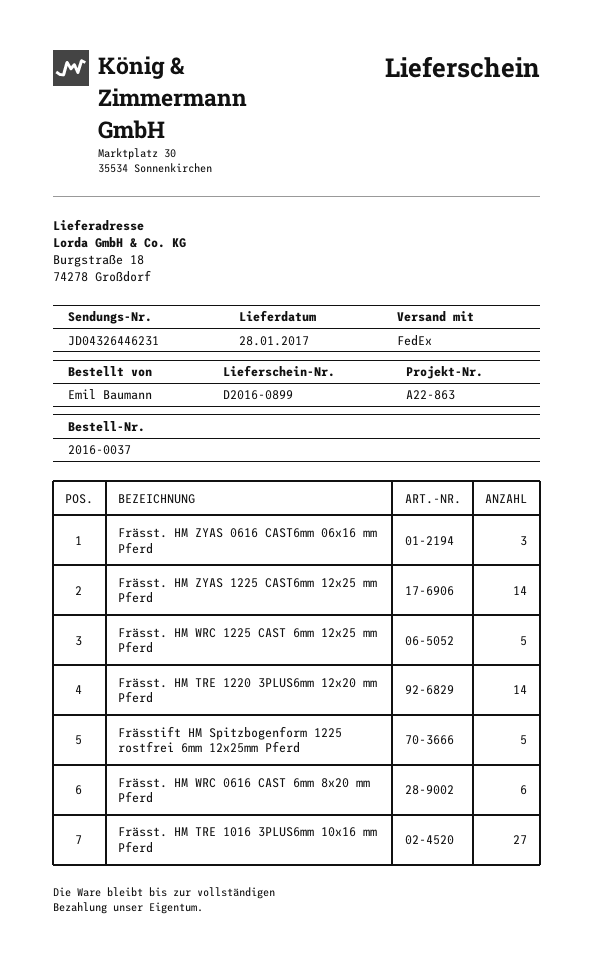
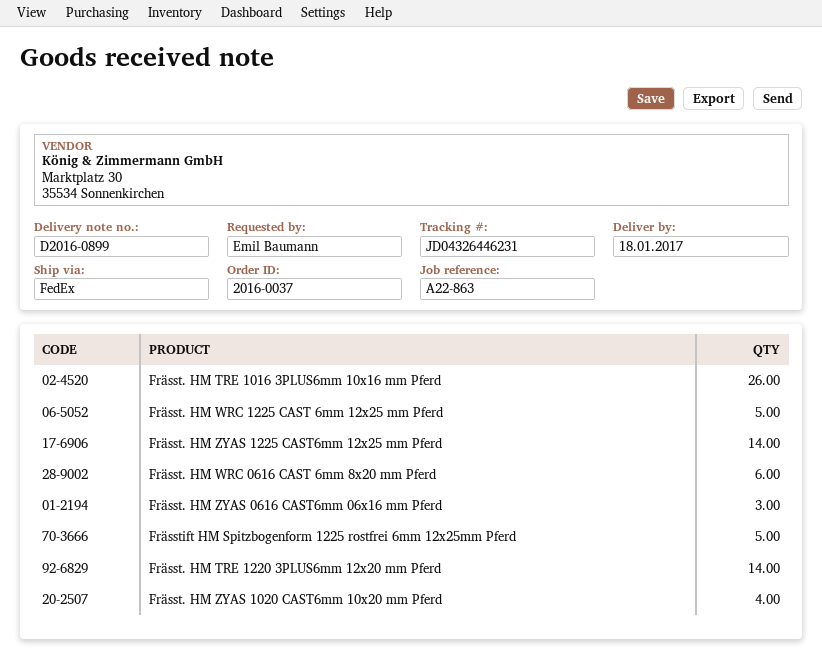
delivery date: 2017-01-28 -> 2017-01-18
Frässt. HM TRE 1016 3PLUS6mm 10x16 mm Pferd: 27 -> 26
Frässt. HM ZYAS 1020 CAST6mm 10x20 mm Pferd: none -> 4

